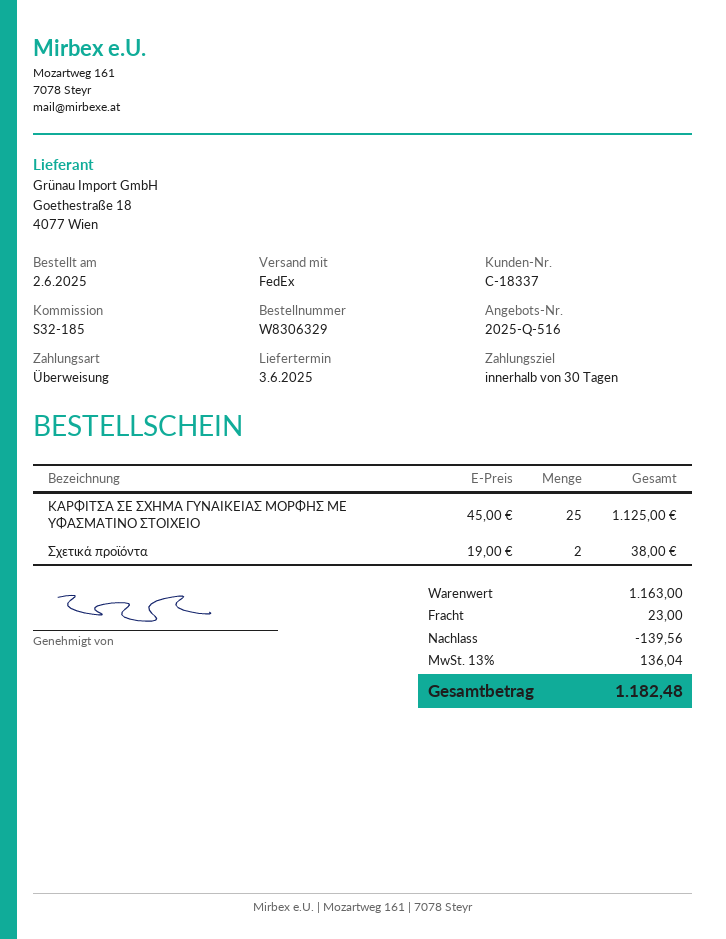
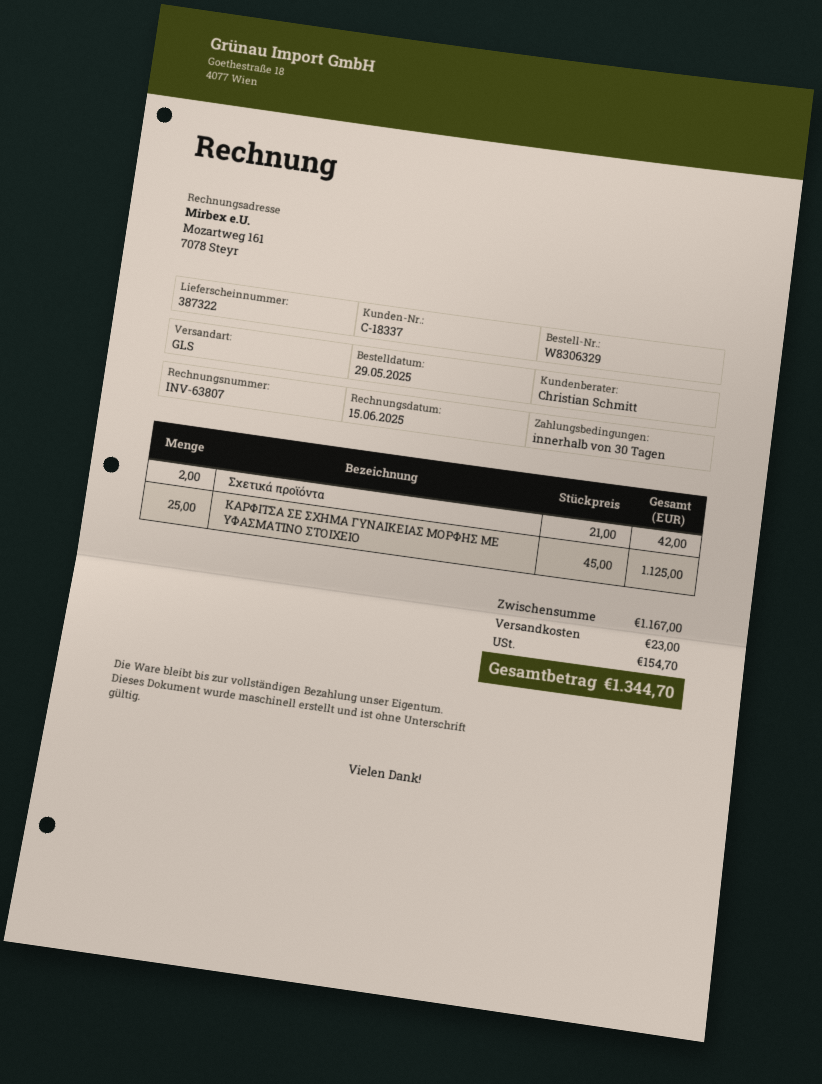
order date: 2025-06-02 -> 2025-05-29
shipping method: FedEx -> GLS
Σχετικά προϊόντα: 2 x 19.00 = 38.00 -> 2 x 21.00 = 42.00
subtotal: 1163.00 -> 1167.00
discount: 139.56 -> none
tax: 136.04 -> 154.70
total: 1182.48 -> 1344.70

